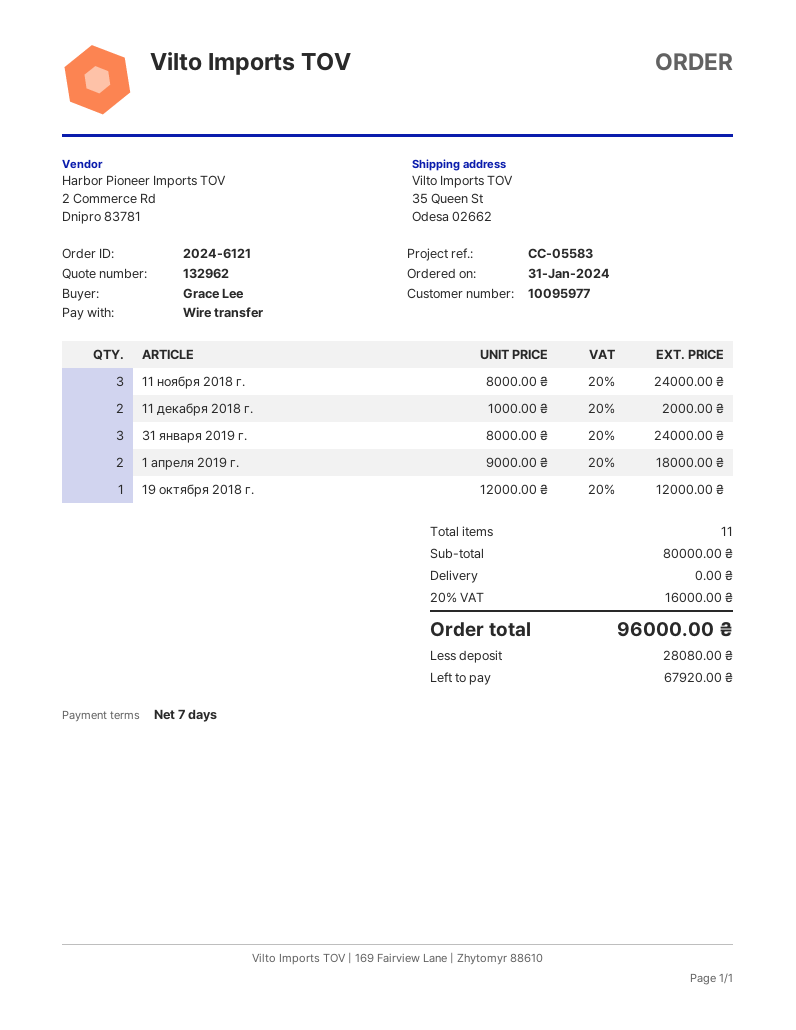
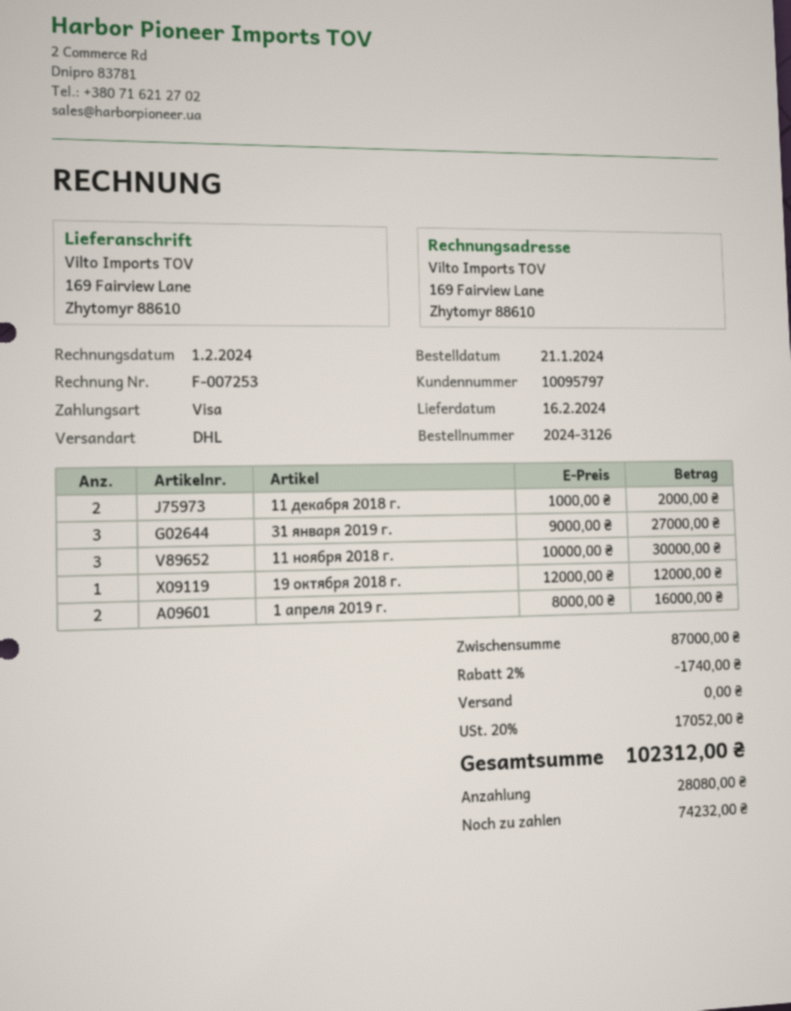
order number: 2024-6121 -> 2024-3126
order date: 2024-01-31 -> 2024-01-21
customer number: 10095977 -> 10095797
payment method: bank transfer -> Visa
ship to: 35 Queen St, Odesa 02662 -> 169 Fairview Lane, Zhytomyr 88610
11 ноября 2018 г.: 3 x 8000.00 = 24000.00 -> 3 x 10000.00 = 30000.00
31 января 2019 г.: 3 x 8000.00 = 24000.00 -> 3 x 9000.00 = 27000.00
1 апреля 2019 г.: 2 x 9000.00 = 18000.00 -> 2 x 8000.00 = 16000.00
subtotal: 80000.00 -> 87000.00
discount: none -> 2% = 1740.00
tax: 20% = 16000.00 -> 20% = 17052.00
total: 96000.00 -> 102312.00
balance: 67920.00 -> 74232.00

